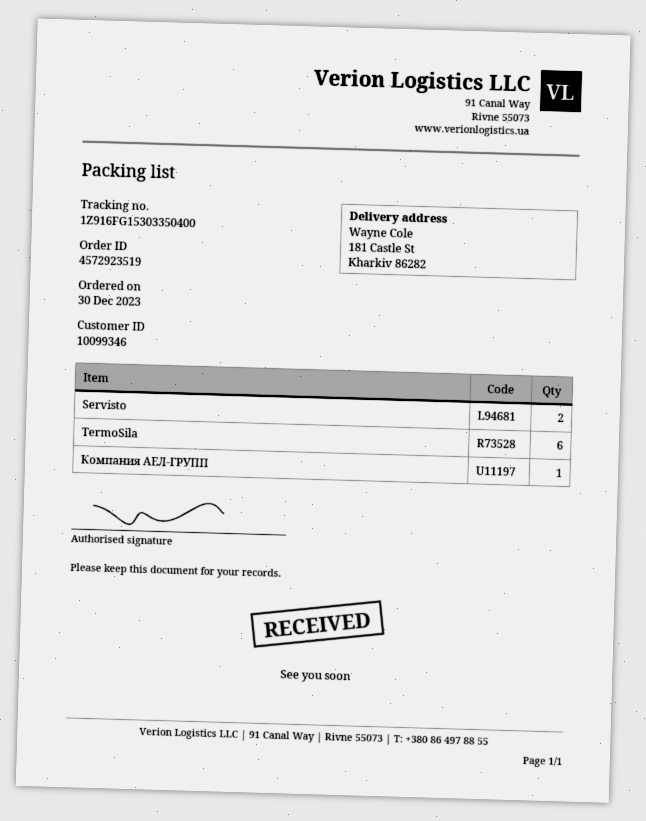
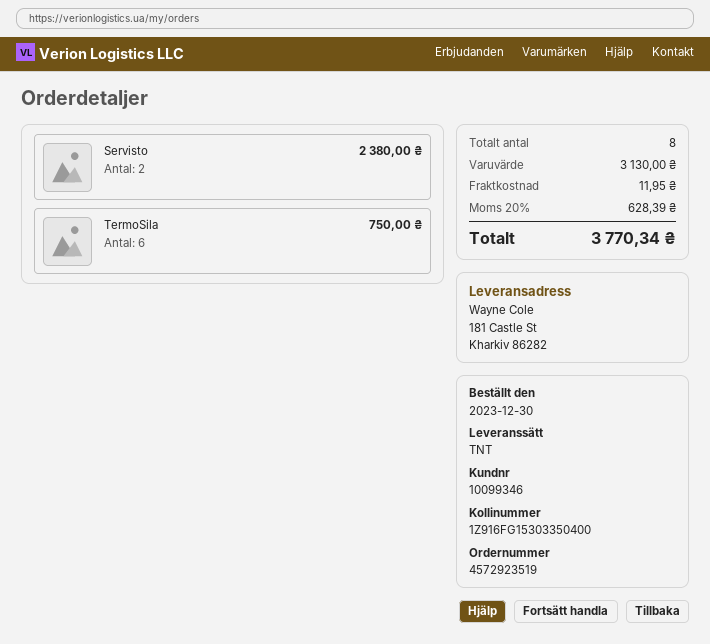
Компания АЕЛ-ГРУПП: 1 -> none

